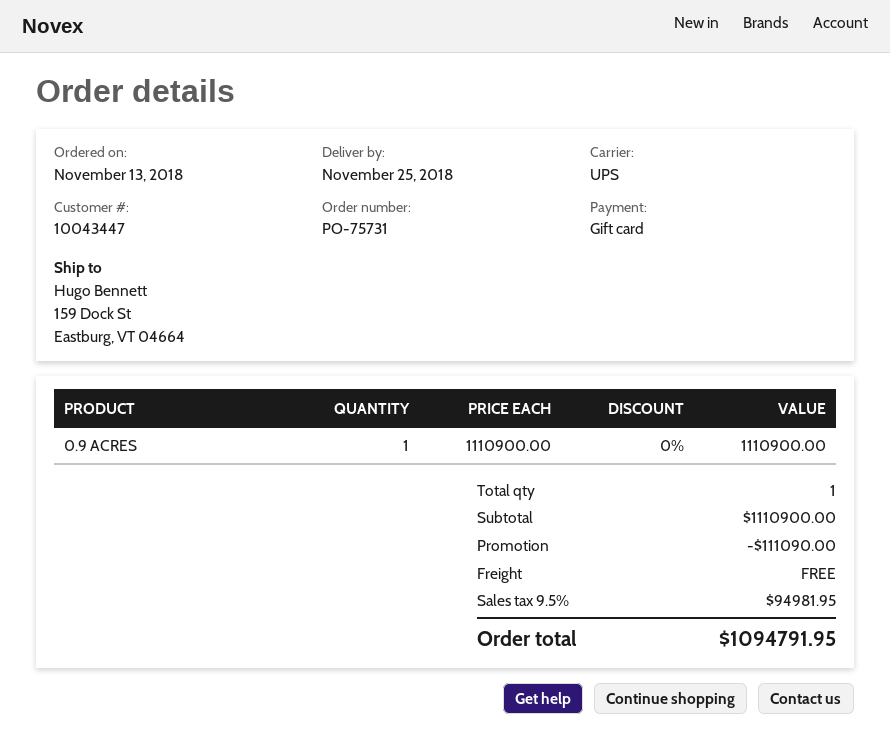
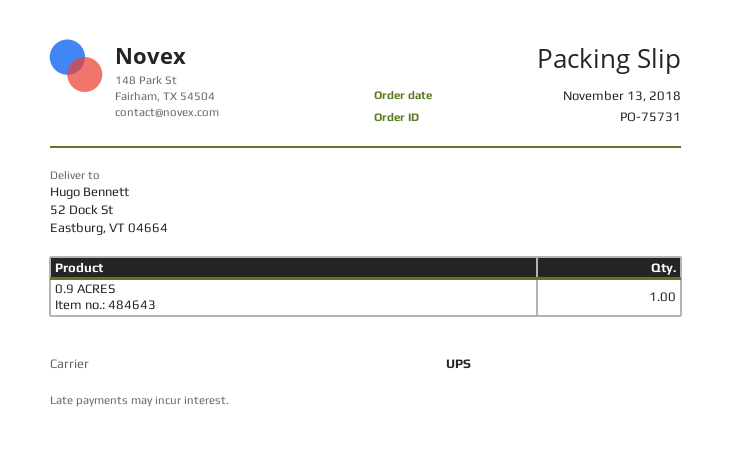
ship to: 159 Dock St, Eastburg, VT 04664 -> 52 Dock St, Eastburg, VT 04664

